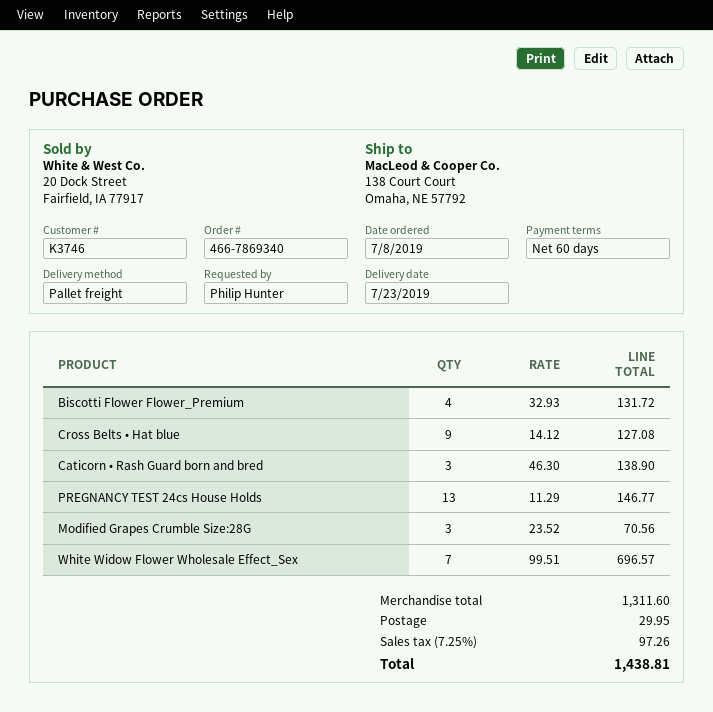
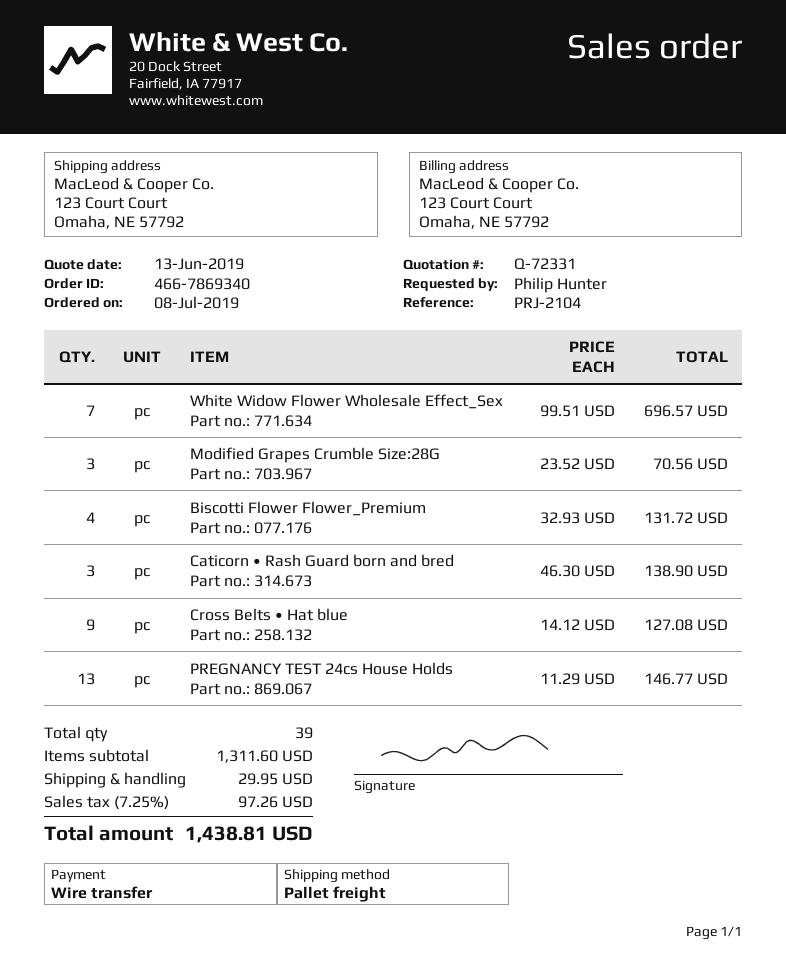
ship to: 138 Court Court, Omaha, NE 57792 -> 123 Court Court, Omaha, NE 57792

